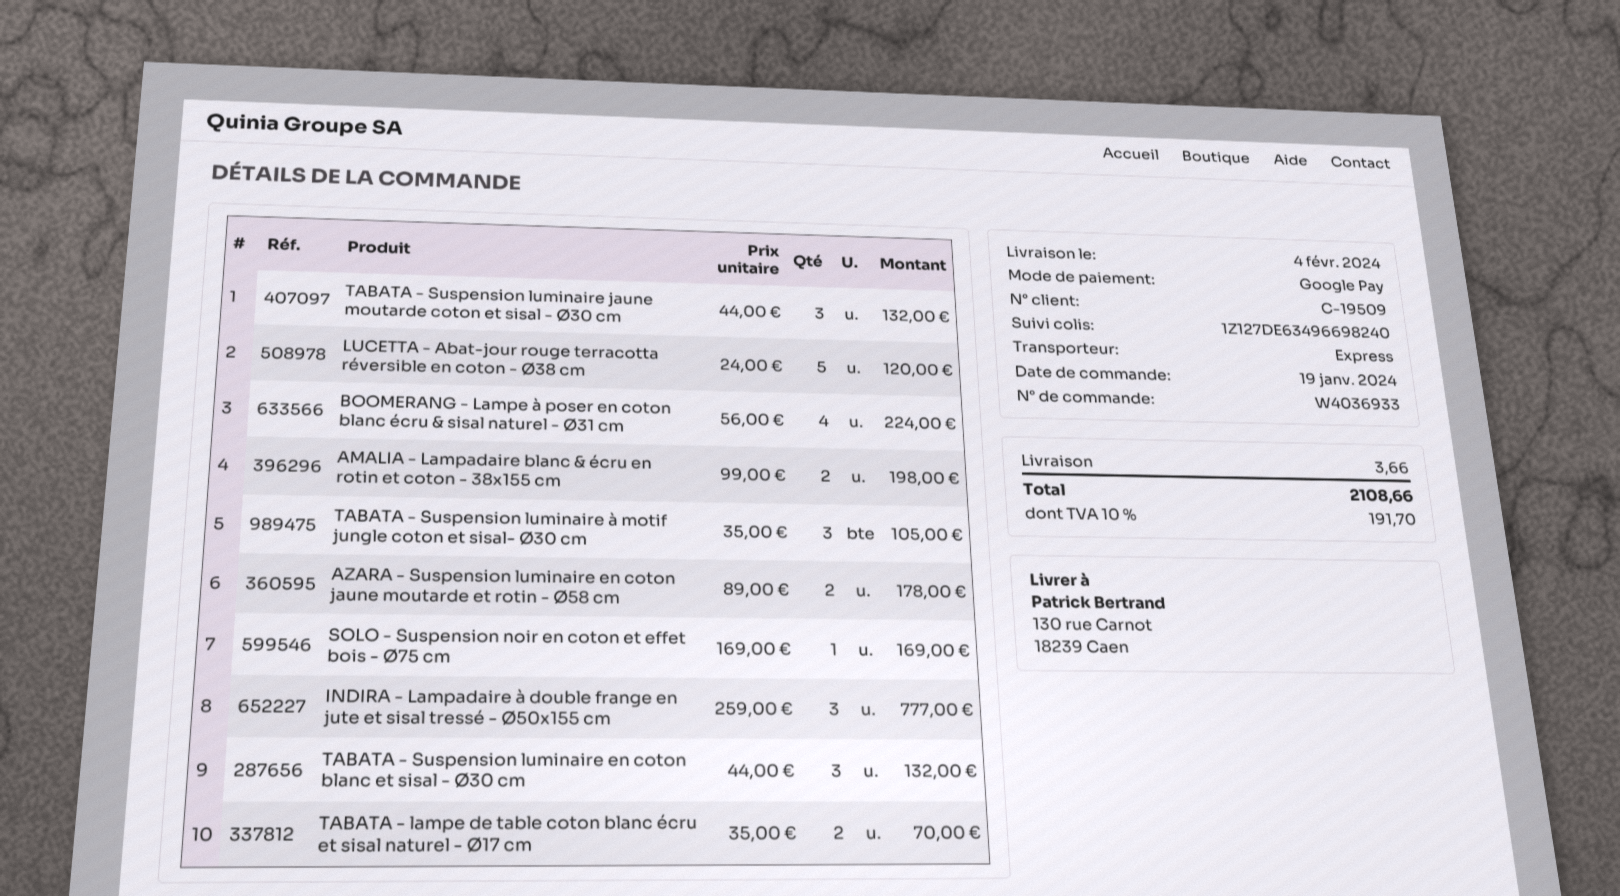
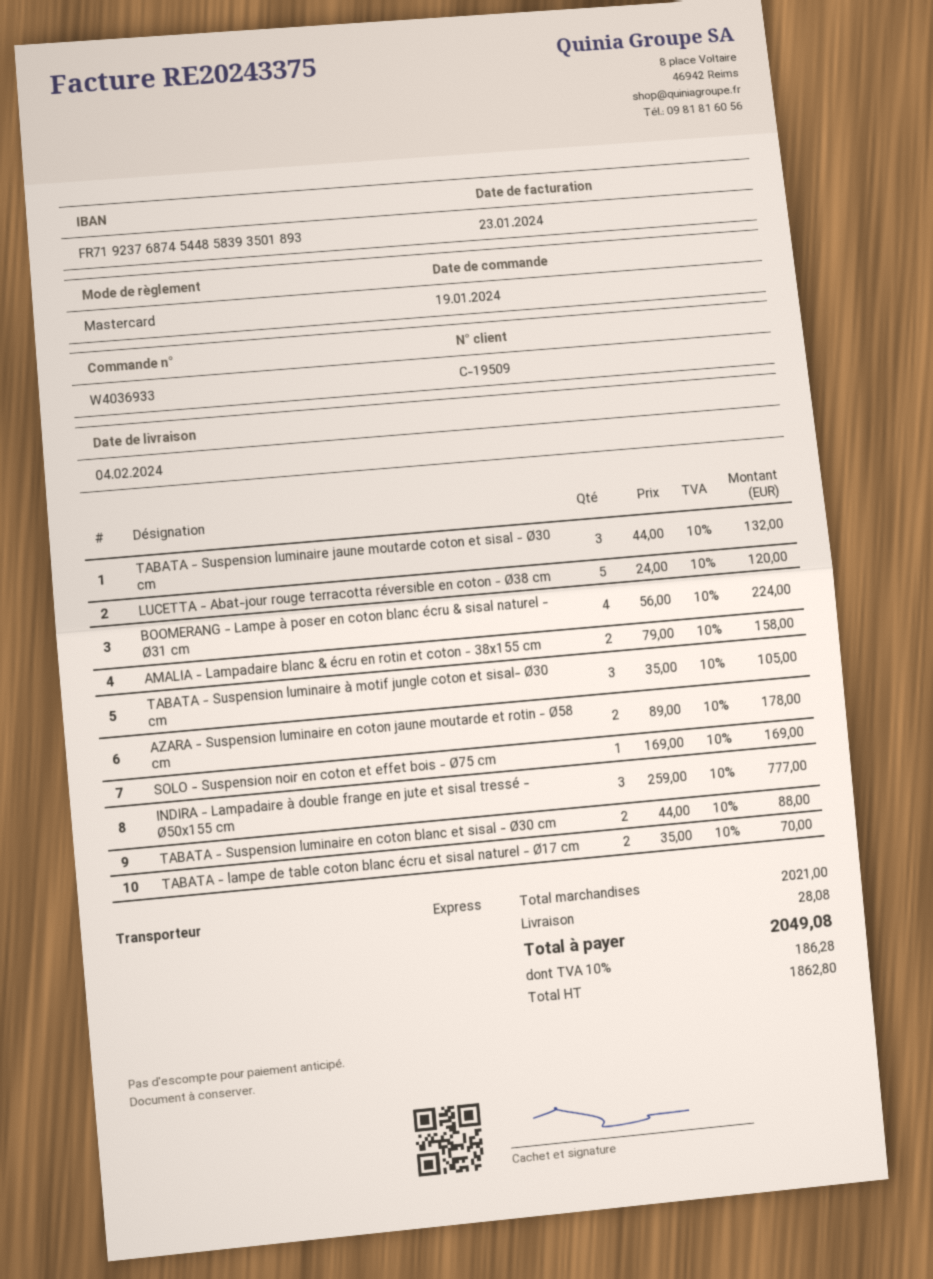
payment method: Google Pay -> Mastercard
AMALIA - Lampadaire blanc & écru en rotin et coton - 38x155 cm: 2 x 99.00 = 198.00 -> 2 x 79.00 = 158.00
TABATA - Suspension luminaire en coton blanc et sisal - Ø30 cm: 3 x 44.00 = 132.00 -> 2 x 44.00 = 88.00
shipping: 3.66 -> 28.08
tax: 10% = 191.70 -> 10% = 186.28
total: 2108.66 -> 2049.08

